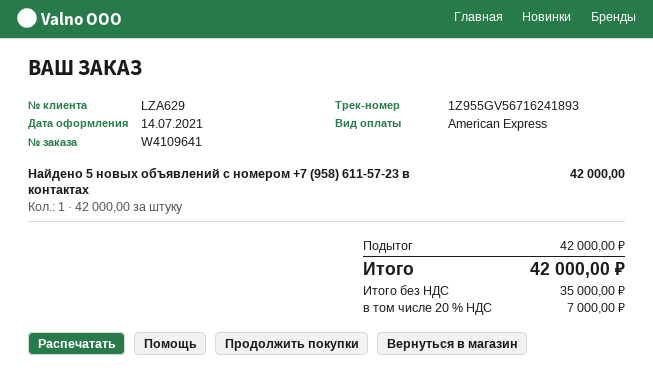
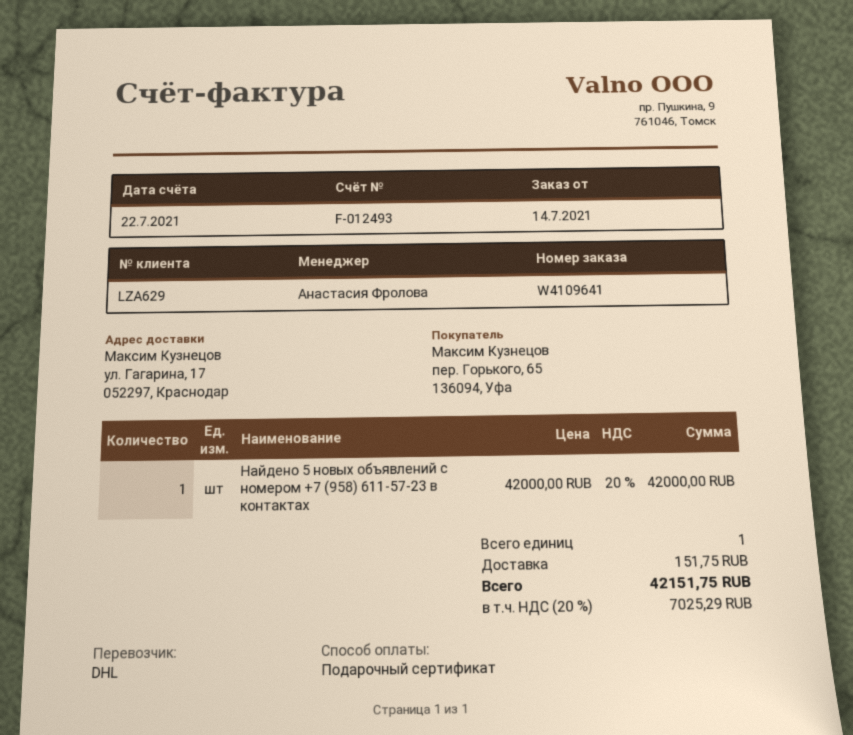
payment method: American Express -> gift card
shipping: none -> 151.75
tax: 20% = 7000.00 -> 20% = 7025.29
total: 42000.00 -> 42151.75

